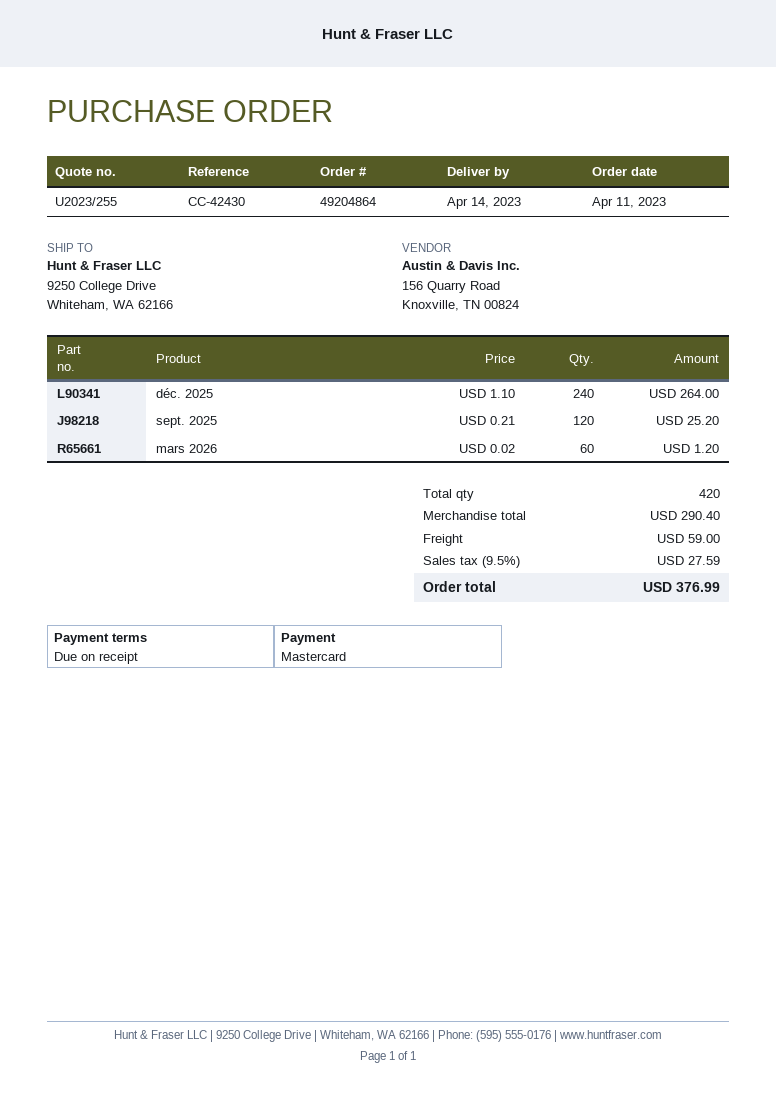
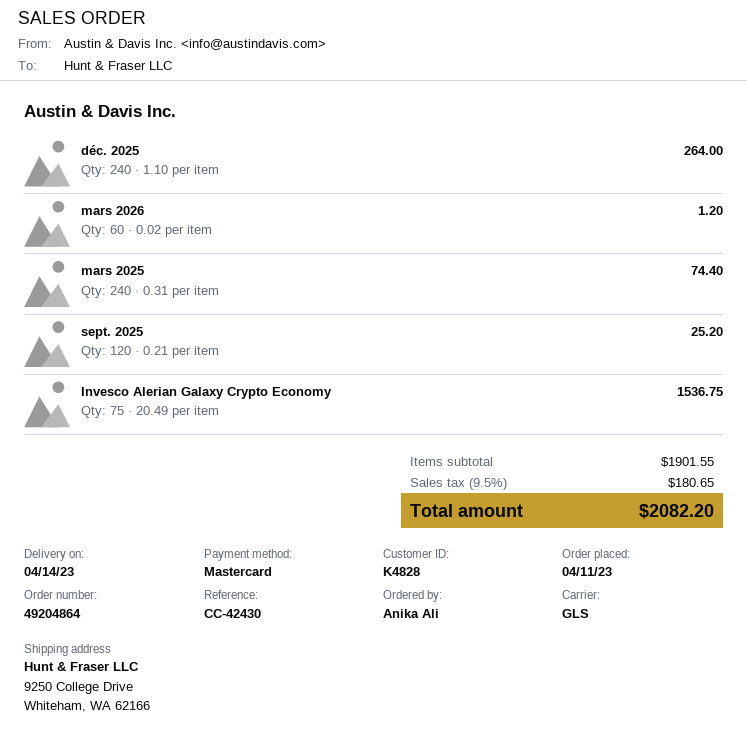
mars 2025: none -> 240 x 0.31 = 74.40
Invesco Alerian Galaxy Crypto Economy: none -> 75 x 20.49 = 1536.75
subtotal: 290.40 -> 1901.55
shipping: 59.00 -> none
tax: 9.5% = 27.59 -> 9.5% = 180.65
total: 376.99 -> 2082.20

